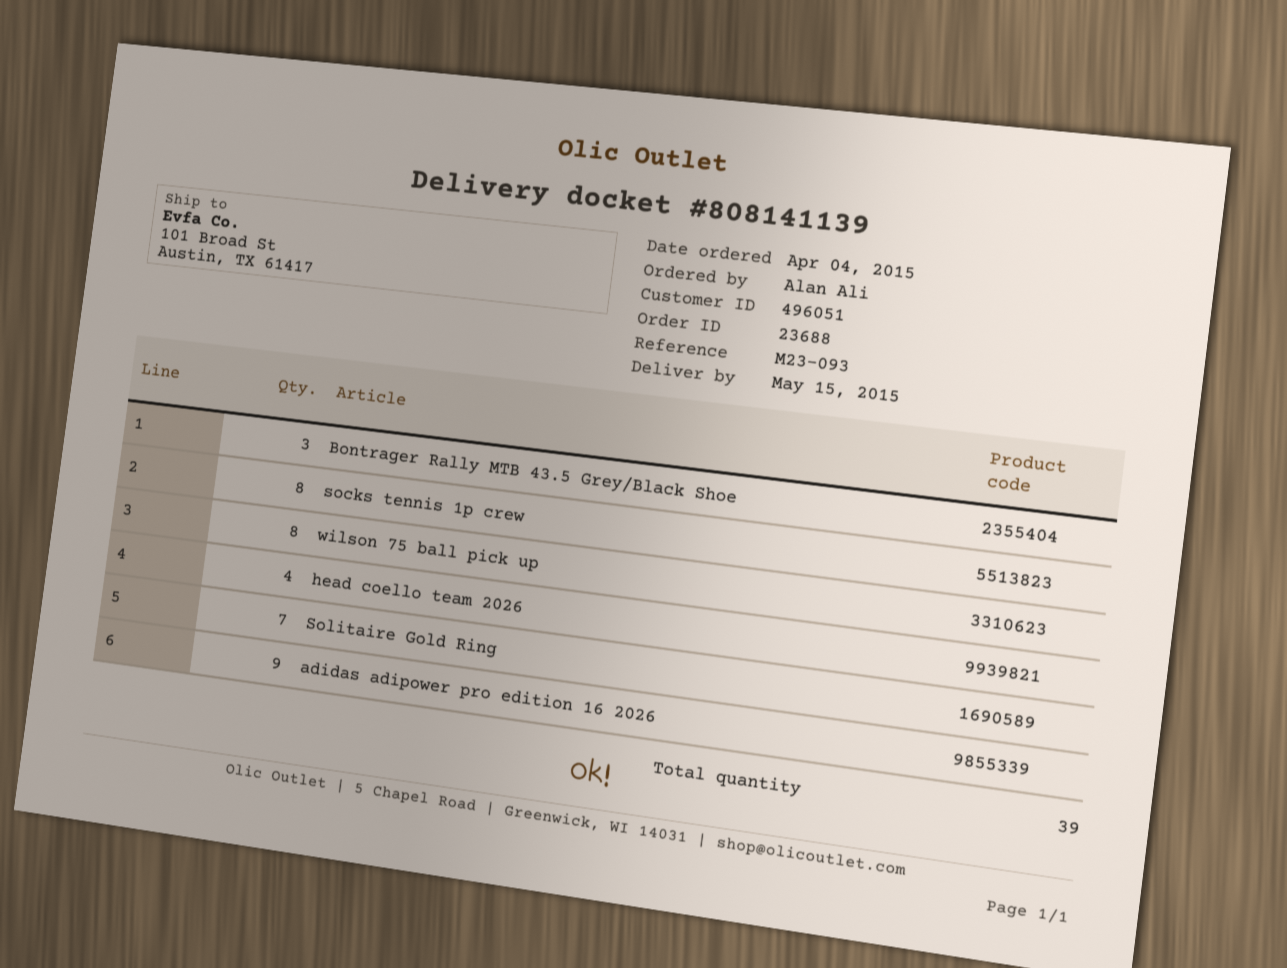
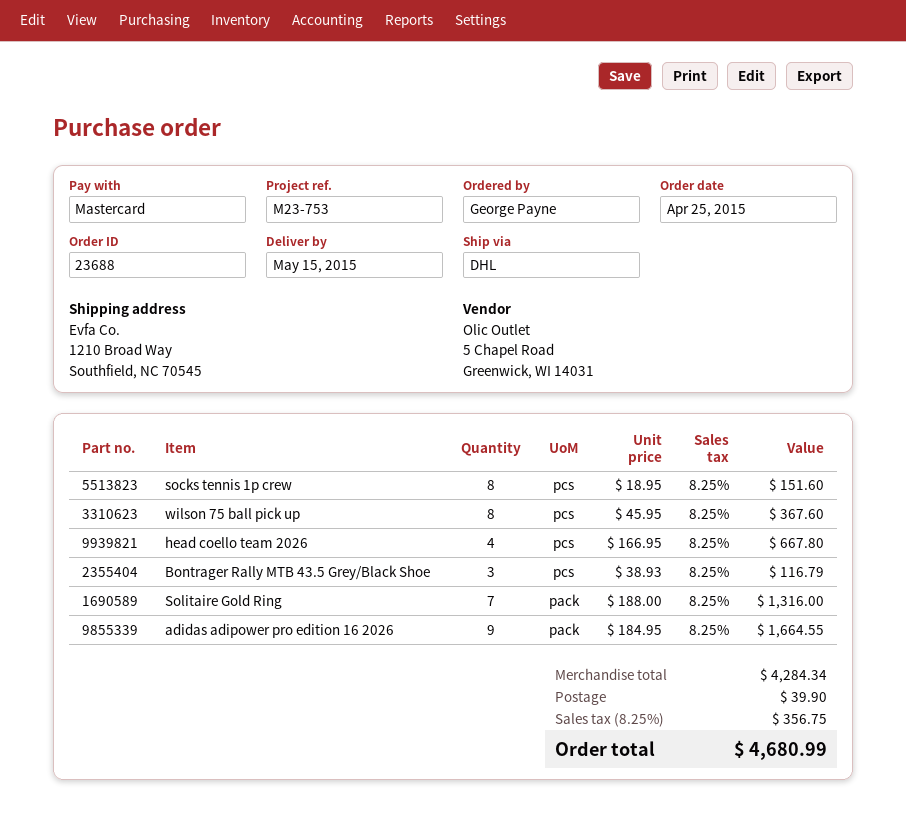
order date: 2015-04-04 -> 2015-04-25
reference: M23-093 -> M23-753
ordered by: Alan Ali -> George Payne
ship to: 101 Broad St, Austin, TX 61417 -> 1210 Broad Way, Southfield, NC 70545

